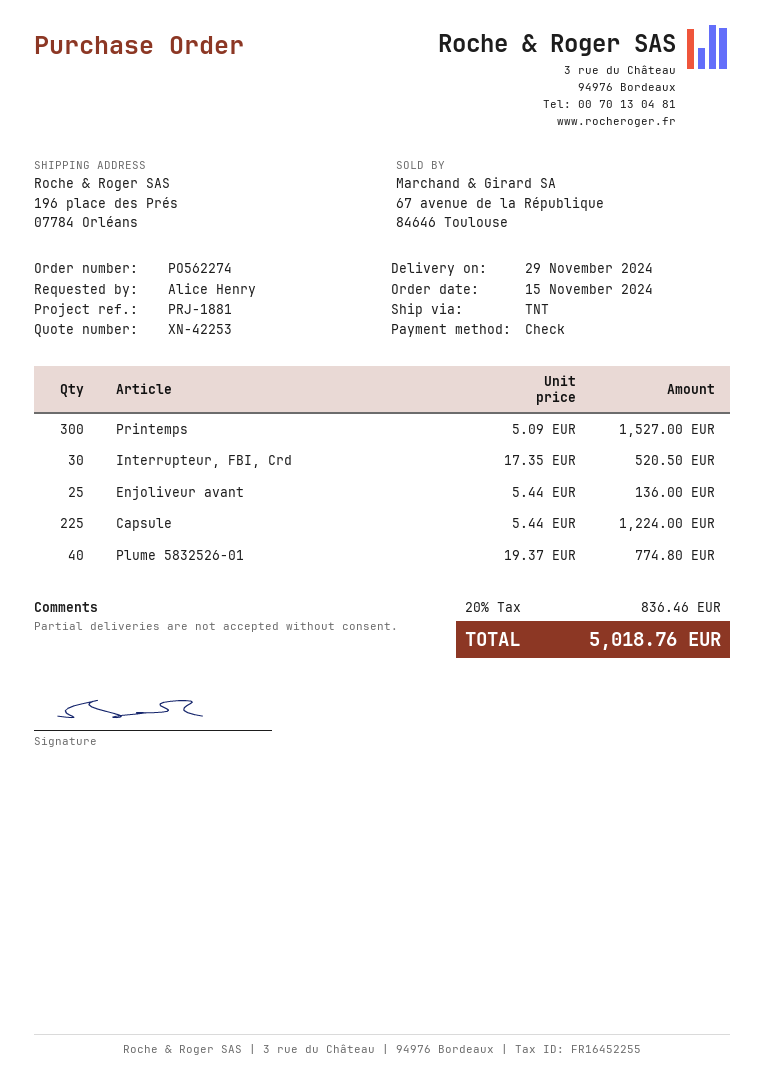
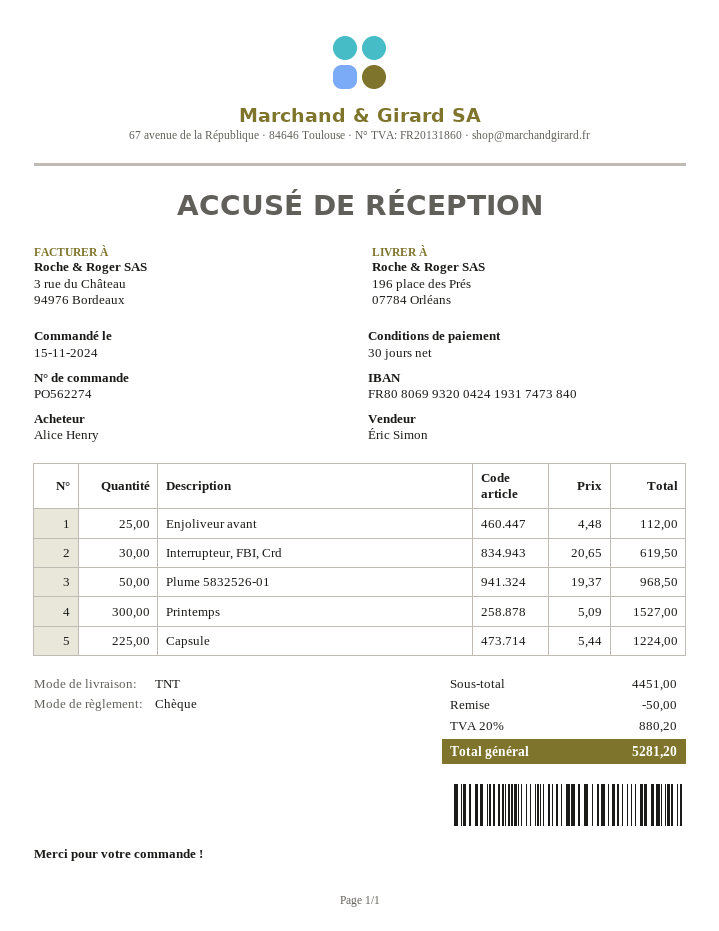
Interrupteur, FBI, Crd: 30 x 17.35 = 520.50 -> 30 x 20.65 = 619.50
Enjoliveur avant: 25 x 5.44 = 136.00 -> 25 x 4.48 = 112.00
Plume 5832526-01: 40 x 19.37 = 774.80 -> 50 x 19.37 = 968.50
discount: none -> 50.00
tax: 20% = 836.46 -> 20% = 880.20
total: 5018.76 -> 5281.20

